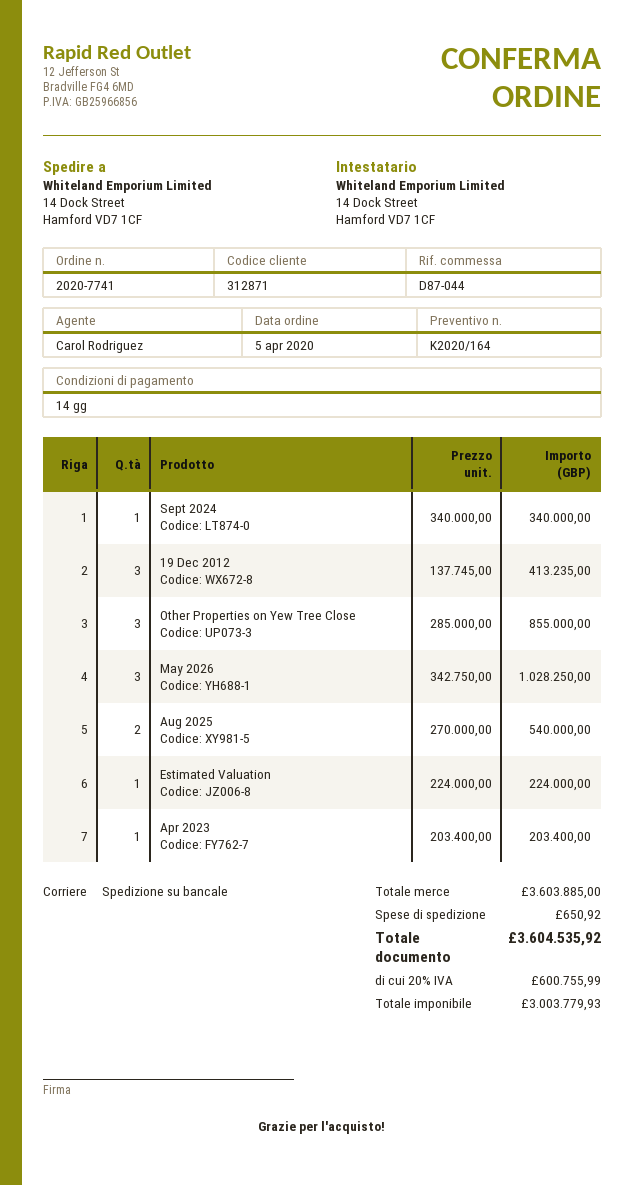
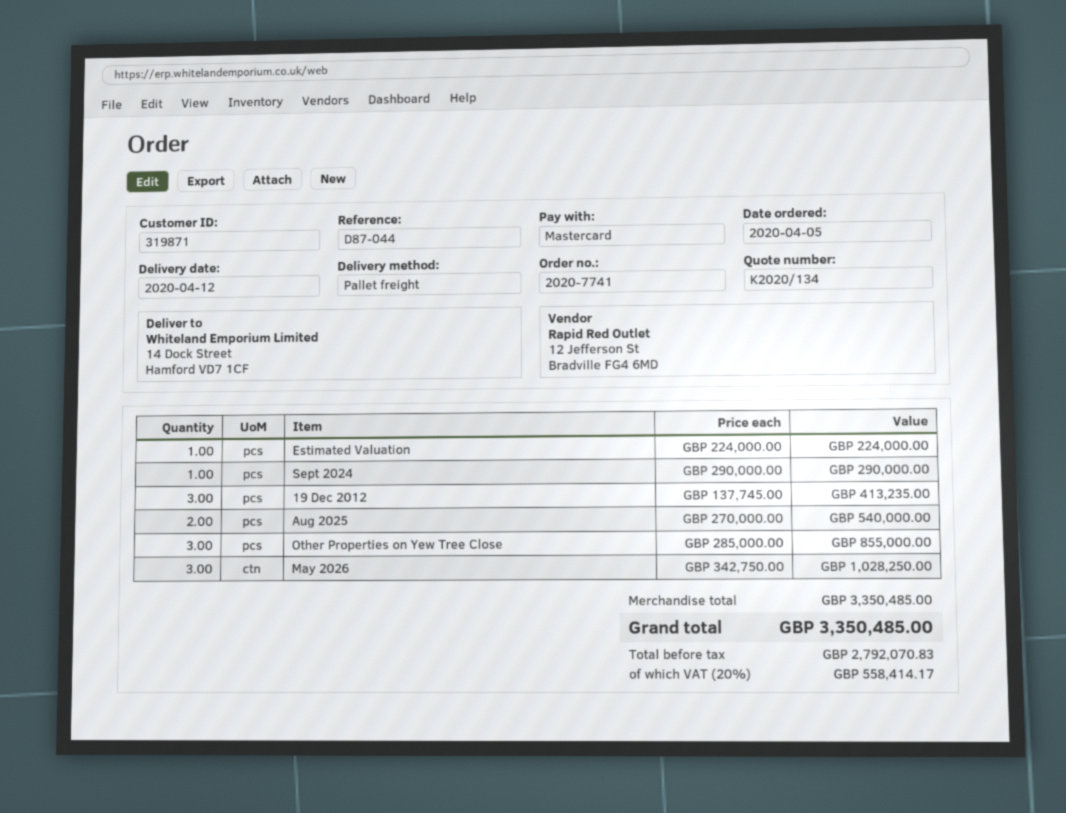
quote number: K2020/164 -> K2020/134
customer number: 312871 -> 319871
Sept 2024: 1 x 340000.00 = 340000.00 -> 1 x 290000.00 = 290000.00
Apr 2023: 1 x 203400.00 = 203400.00 -> none
subtotal: 3603885.00 -> 3350485.00
shipping: 650.92 -> none
net: 3003779.93 -> 2792070.83
tax: 20% = 600755.99 -> 20% = 558414.17
total: 3604535.92 -> 3350485.00

